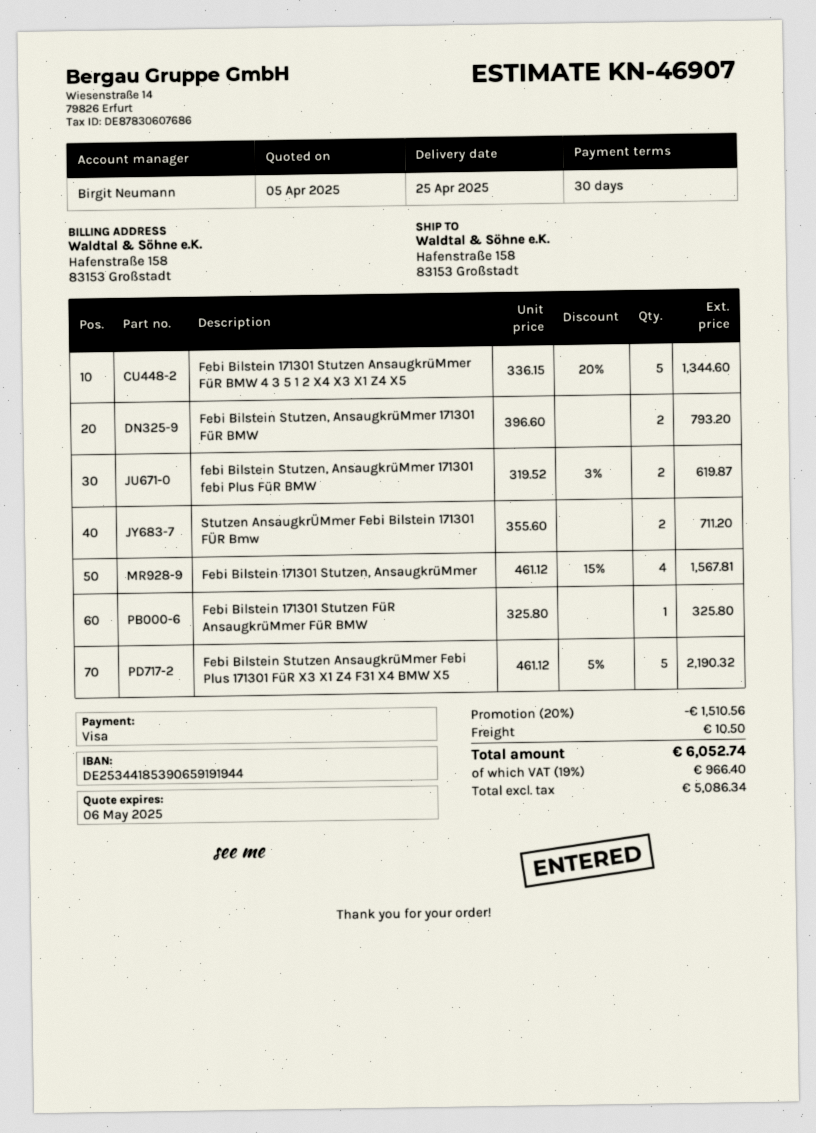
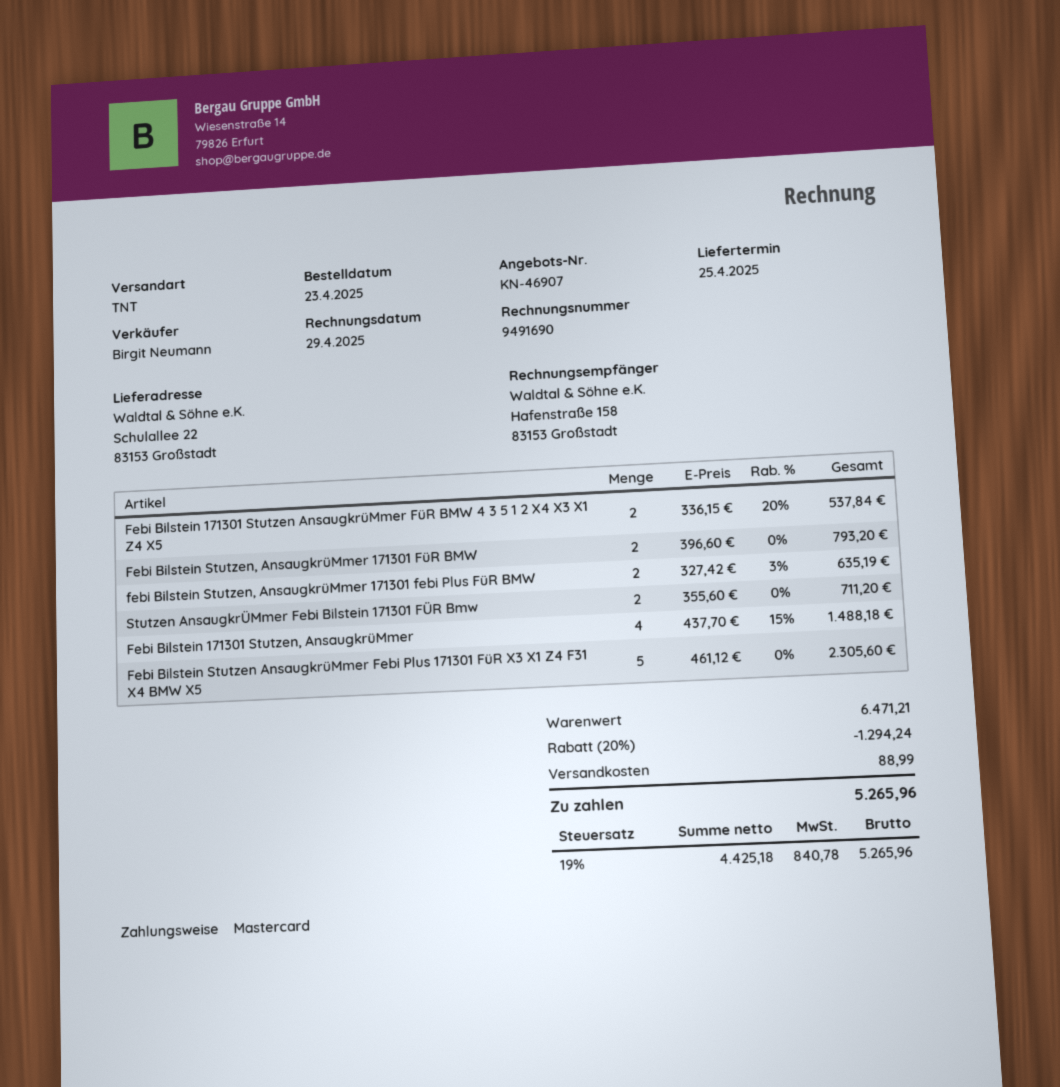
payment method: Visa -> Mastercard
ship to: Hafenstraße 158, 83153 Großstadt -> Schulallee 22, 83153 Großstadt
Febi Bilstein 171301 Stutzen AnsaugkrüMmer FüR BMW 4 3 5 1 2 X4 X3 X1 Z4 X5: 5 x 336.15 - 20% = 1344.60 -> 2 x 336.15 - 20% = 537.84
febi Bilstein Stutzen, AnsaugkrüMmer 171301 febi Plus FüR BMW: 2 x 319.52 - 3% = 619.87 -> 2 x 327.42 - 3% = 635.19
Febi Bilstein 171301 Stutzen, AnsaugkrüMmer: 4 x 461.12 - 15% = 1567.81 -> 4 x 437.70 - 15% = 1488.18
Febi Bilstein 171301 Stutzen FüR AnsaugkrüMmer FüR BMW: 1 x 325.80 = 325.80 -> none
Febi Bilstein Stutzen AnsaugkrüMmer Febi Plus 171301 FüR X3 X1 Z4 F31 X4 BMW X5: 5 x 461.12 - 5% = 2190.32 -> 5 x 461.12 = 2305.60
discount: 20% = 1510.56 -> 20% = 1294.24
shipping: 10.50 -> 88.99
net: 5086.34 -> 4425.18
tax: 19% = 966.40 -> 19% = 840.78
total: 6052.74 -> 5265.96

